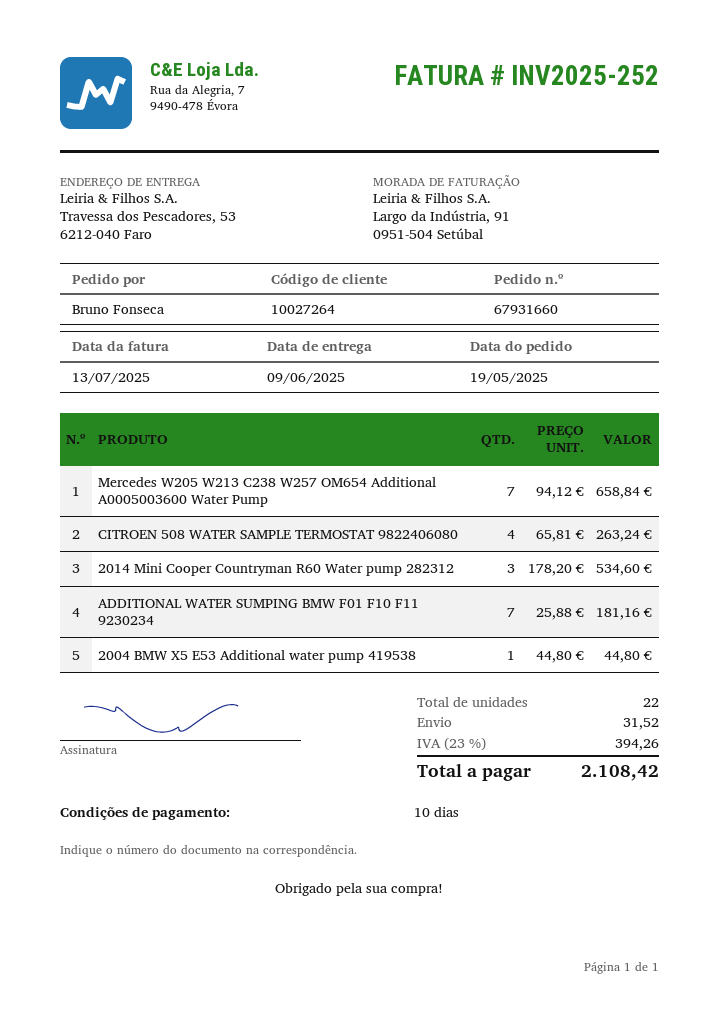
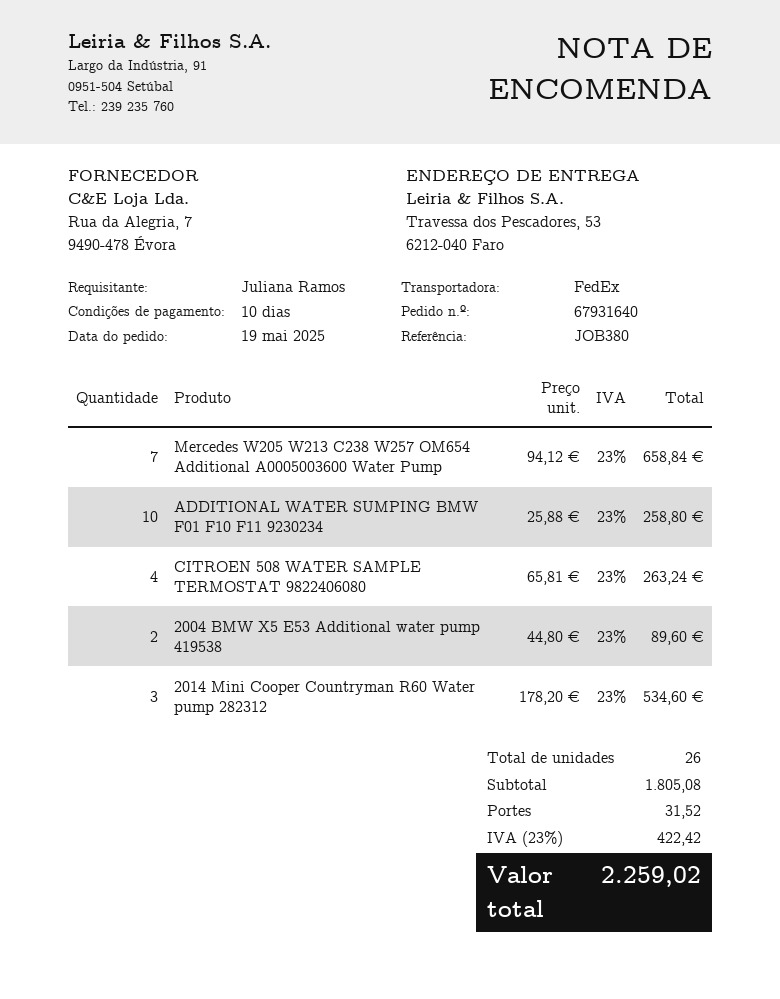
order number: 67931660 -> 67931640
ordered by: Bruno Fonseca -> Juliana Ramos
ADDITIONAL WATER SUMPING BMW F01 F10 F11 9230234: 7 x 25.88 = 181.16 -> 10 x 25.88 = 258.80
2004 BMW X5 E53 Additional water pump 419538: 1 x 44.80 = 44.80 -> 2 x 44.80 = 89.60
total quantity: 22 -> 26
tax: 23% = 394.26 -> 23% = 422.42
total: 2108.42 -> 2259.02

